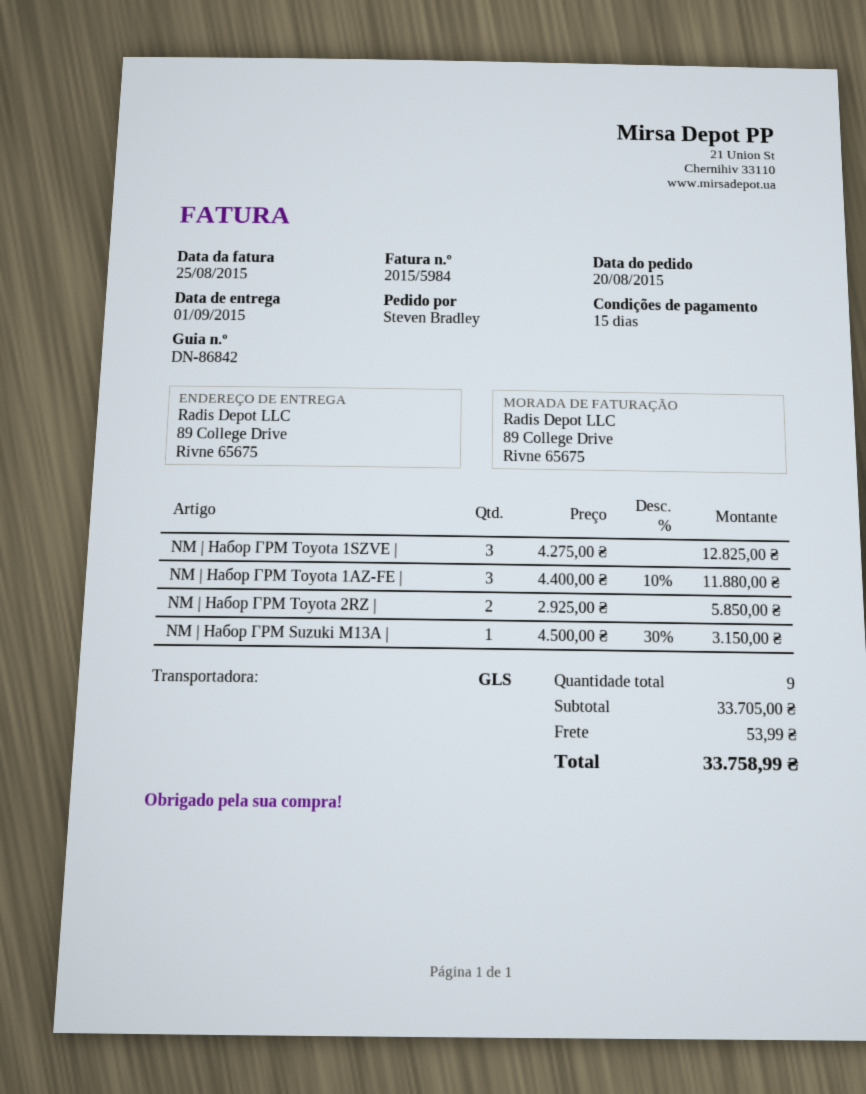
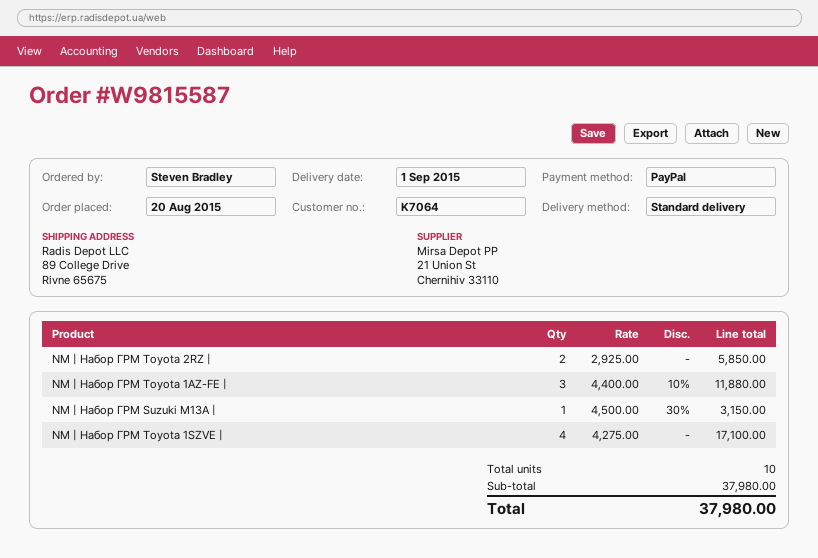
shipping method: GLS -> standard
NM | Набор ГРМ Toyota 1SZVE |: 3 x 4275.00 = 12825.00 -> 4 x 4275.00 = 17100.00
total quantity: 9 -> 10
subtotal: 33705.00 -> 37980.00
shipping: 53.99 -> none
total: 33758.99 -> 37980.00

